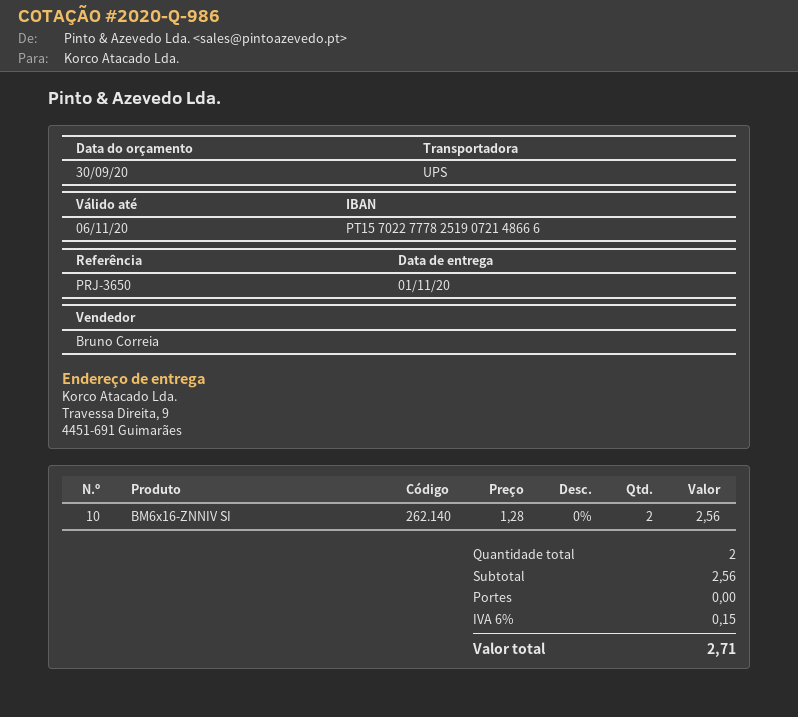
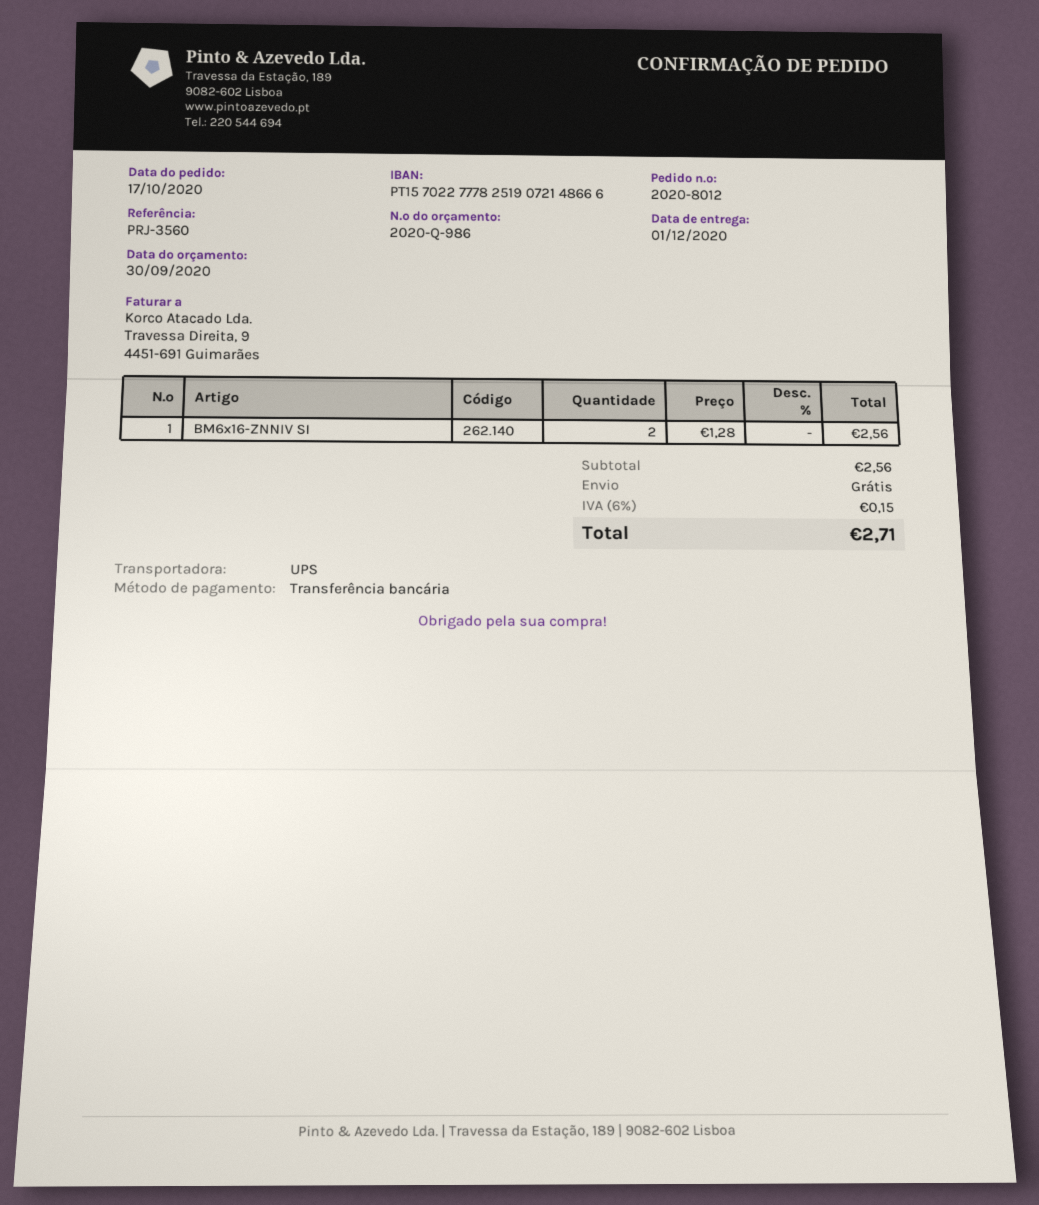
delivery date: 2020-11-01 -> 2020-12-01
reference: PRJ-3650 -> PRJ-3560

